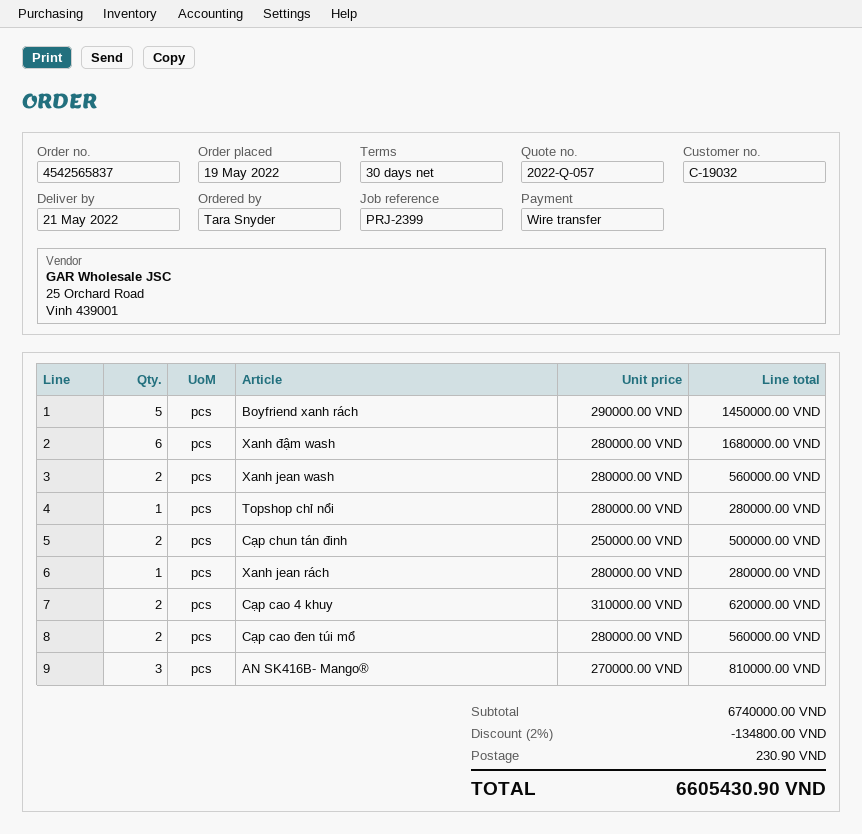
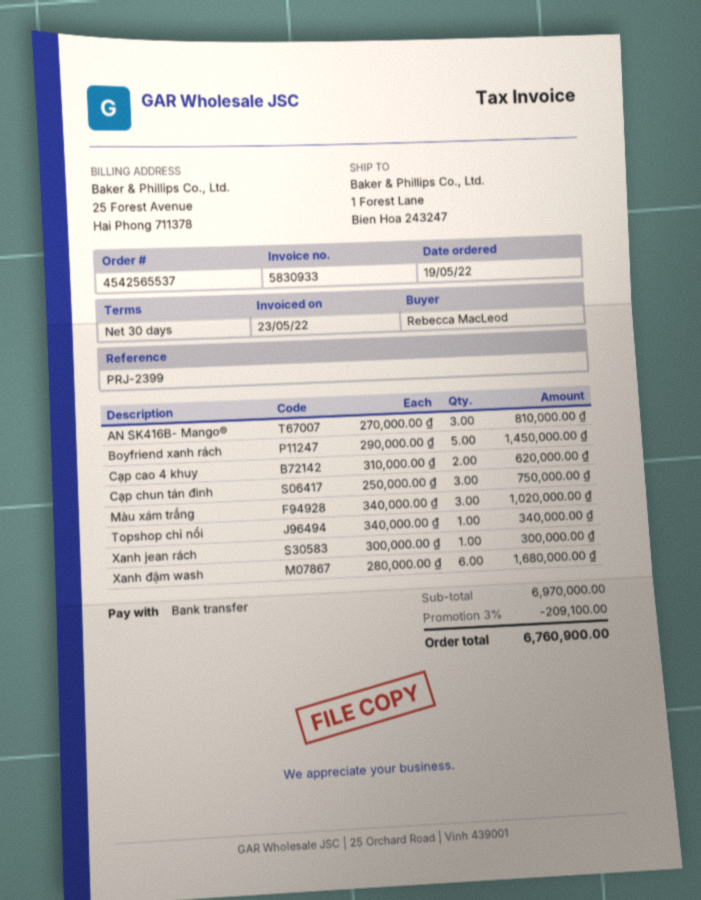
order number: 4542565837 -> 4542565537
ordered by: Tara Snyder -> Rebecca MacLeod
Xanh jean wash: 2 x 280000.00 = 560000.00 -> none
Topshop chỉ nổi: 1 x 280000.00 = 280000.00 -> 1 x 340000.00 = 340000.00
Cạp chun tán đinh: 2 x 250000.00 = 500000.00 -> 3 x 250000.00 = 750000.00
Xanh jean rách: 1 x 280000.00 = 280000.00 -> 1 x 300000.00 = 300000.00
Cạp cao đen túi mổ: 2 x 280000.00 = 560000.00 -> none
Màu xám trắng: none -> 3 x 340000.00 = 1020000.00
subtotal: 6740000.00 -> 6970000.00
discount: 2% = 134800.00 -> 3% = 209100.00
shipping: 230.90 -> none
total: 6605430.90 -> 6760900.00

